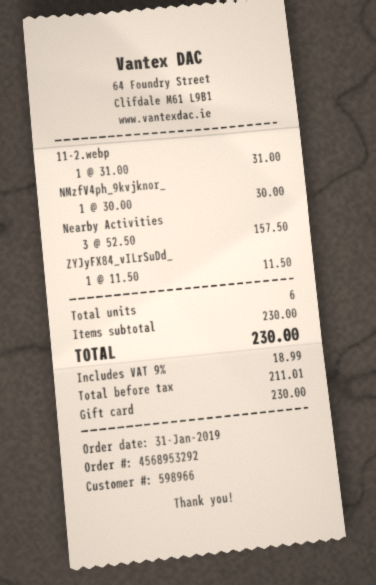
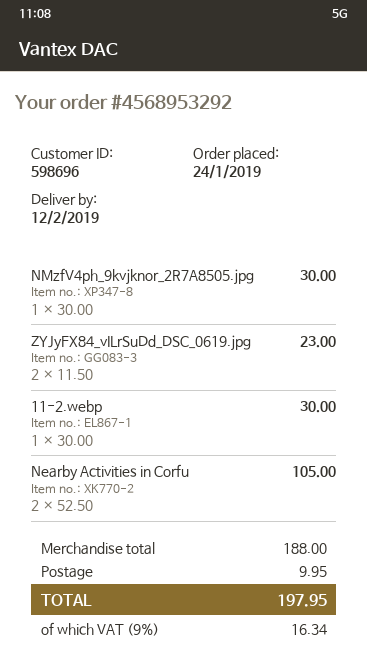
order date: 2019-01-31 -> 2019-01-24
customer number: 598966 -> 598696
11-2.webp: 1 x 31.00 = 31.00 -> 1 x 30.00 = 30.00
Nearby Activities: 3 x 52.50 = 157.50 -> 2 x 52.50 = 105.00
ZYJyFX84_vILrSuDd_: 1 x 11.50 = 11.50 -> 2 x 11.50 = 23.00
subtotal: 230.00 -> 188.00
shipping: none -> 9.95
tax: 9% = 18.99 -> 9% = 16.34
total: 230.00 -> 197.95

